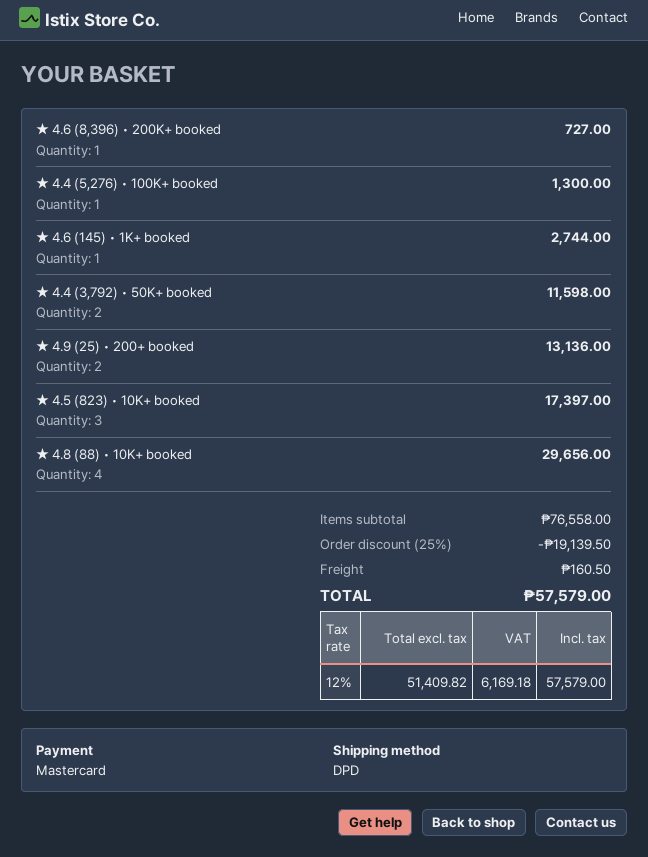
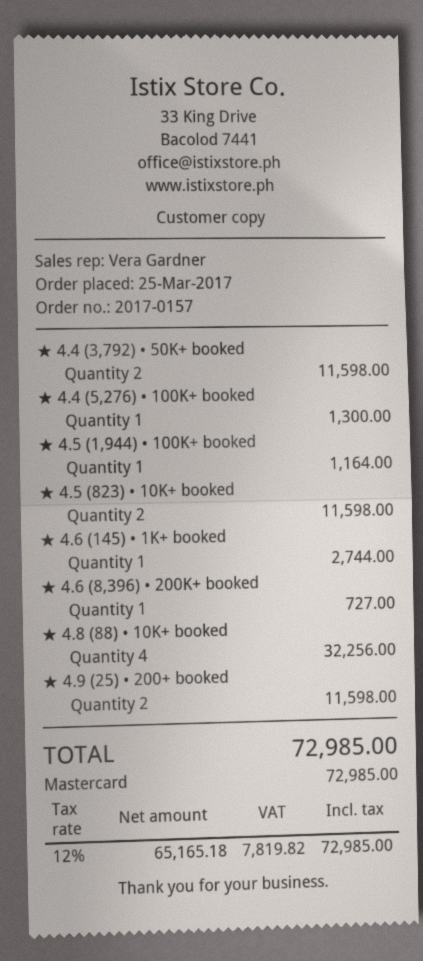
★ 4.9 (25) • 200+ booked: 2 for 13136.00 -> 2 for 11598.00
★ 4.5 (823) • 10K+ booked: 3 for 17397.00 -> 2 for 11598.00
★ 4.8 (88) • 10K+ booked: 4 for 29656.00 -> 4 for 32256.00
★ 4.5 (1,944) • 100K+ booked: none -> 1 for 1164.00
discount: 25% = 19139.50 -> none
shipping: 160.50 -> none
net: 51409.82 -> 65165.18
tax: 12% = 6169.18 -> 12% = 7819.82
total: 57579.00 -> 72985.00

